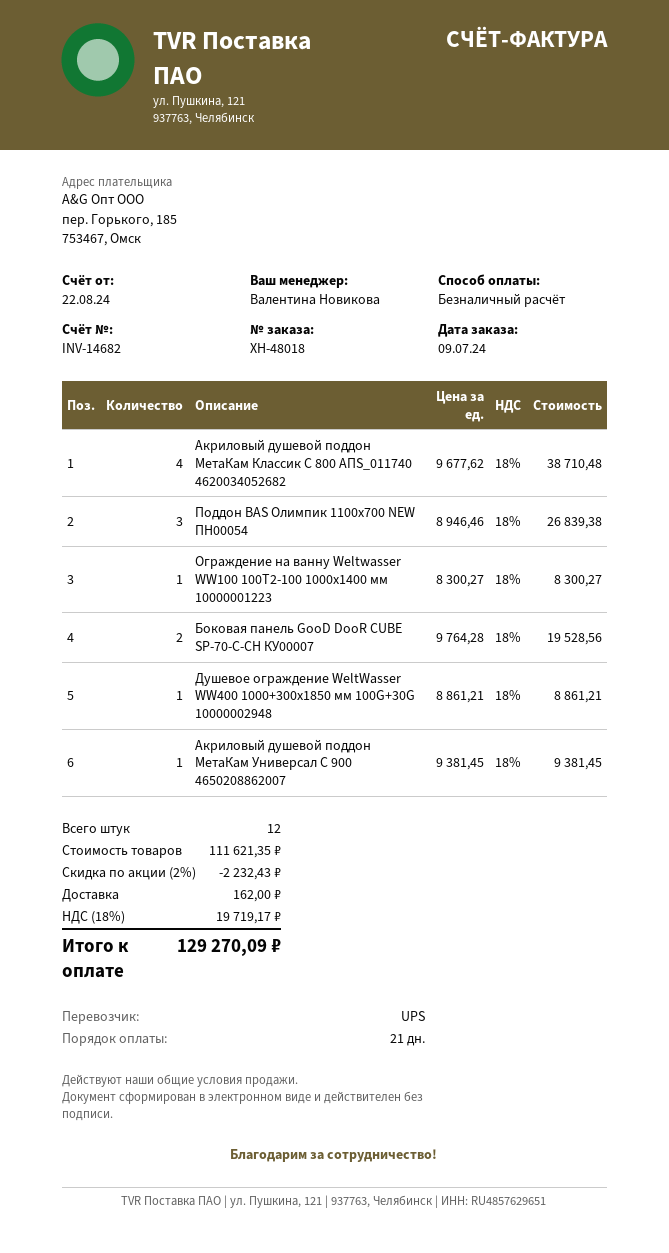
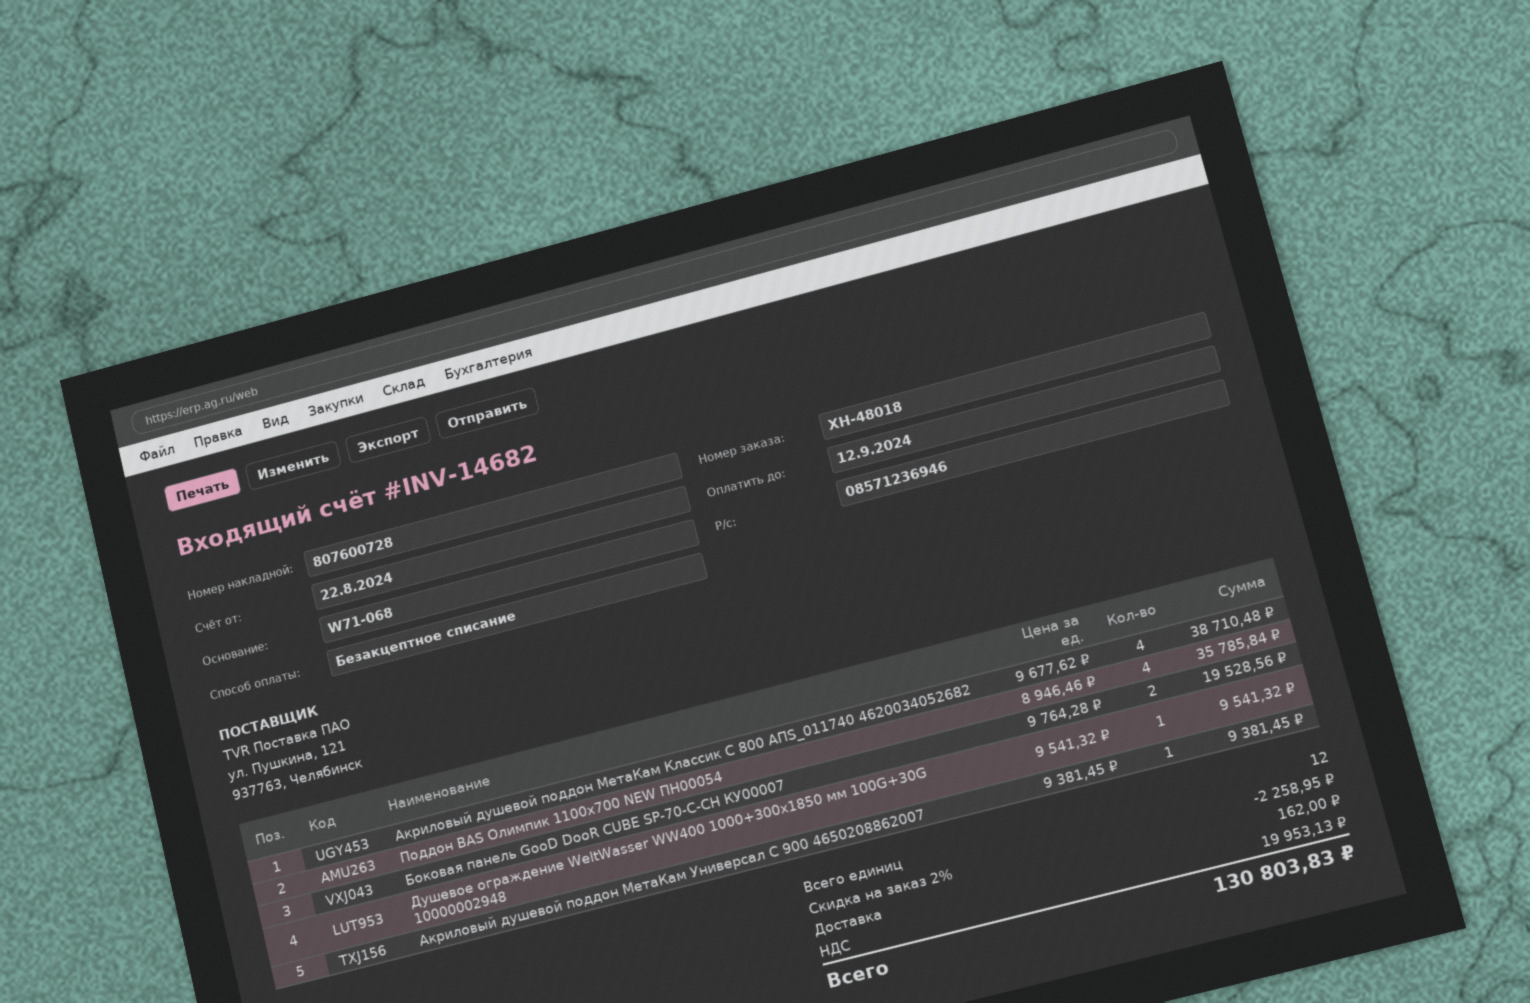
payment method: bank transfer -> direct debit
Поддон BAS Олимпик 1100x700 NEW ПН00054: 3 x 8946.46 = 26839.38 -> 4 x 8946.46 = 35785.84
Ограждение на ванну Weltwasser WW100 100T2-100 1000x1400 мм 10000001223: 1 x 8300.27 = 8300.27 -> none
Душевое ограждение WeltWasser WW400 1000+300х1850 мм 100G+30G 10000002948: 1 x 8861.21 = 8861.21 -> 1 x 9541.32 = 9541.32
discount: 2% = 2232.43 -> 2% = 2258.95
tax: 19719.17 -> 19953.13
total: 129270.09 -> 130803.83

